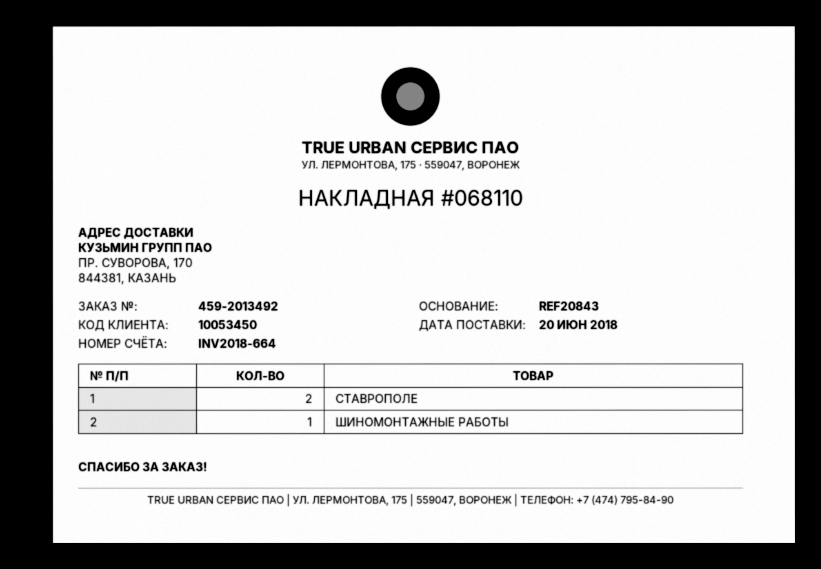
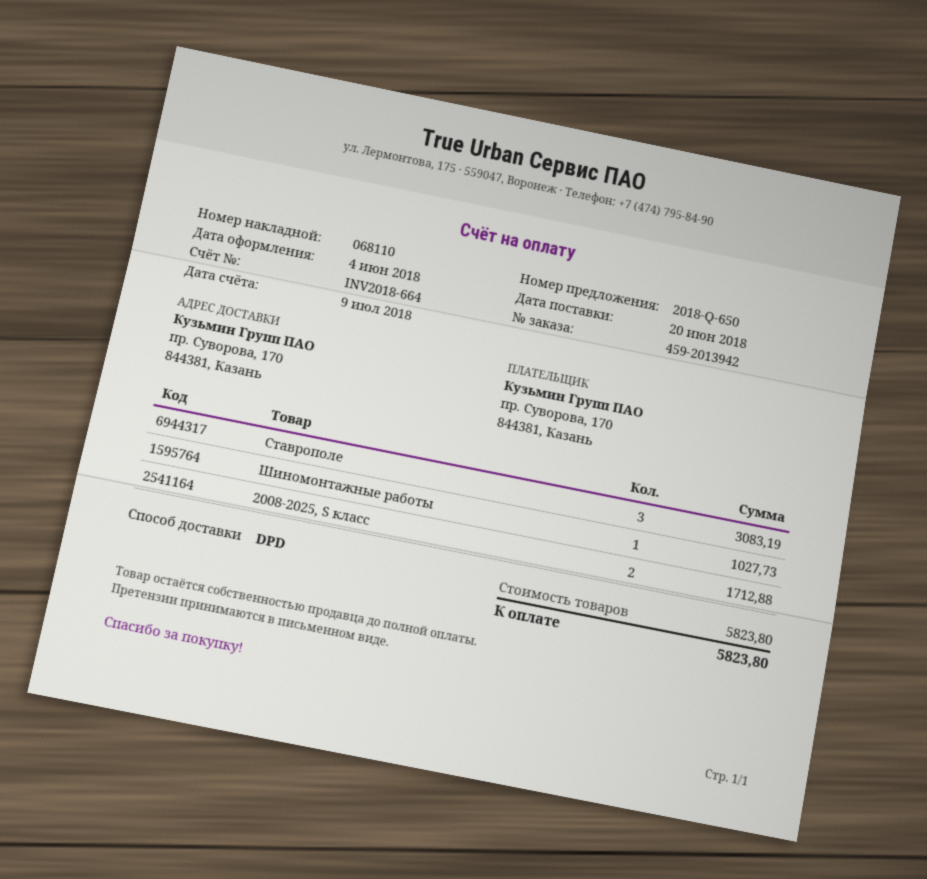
order number: 459-2013492 -> 459-2013942
СТАВРОПОЛЕ: 2 -> 3
2008-2025, S класс: none -> 2

